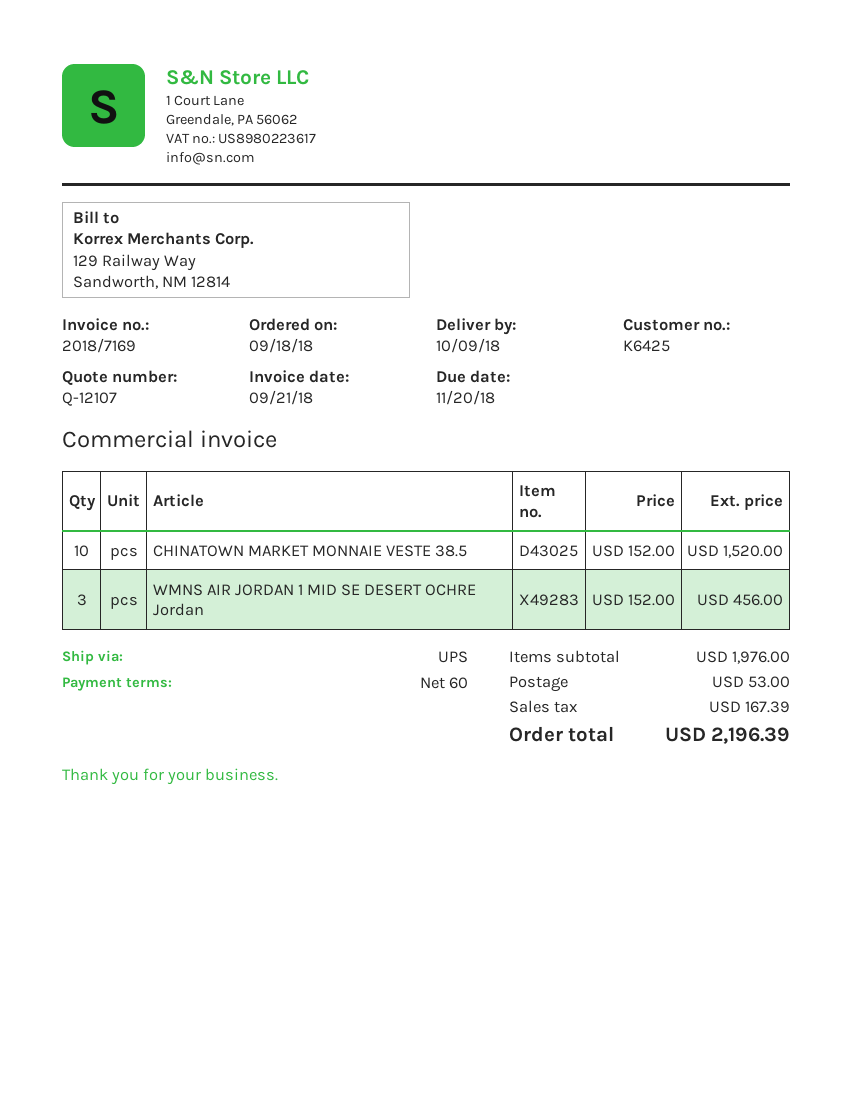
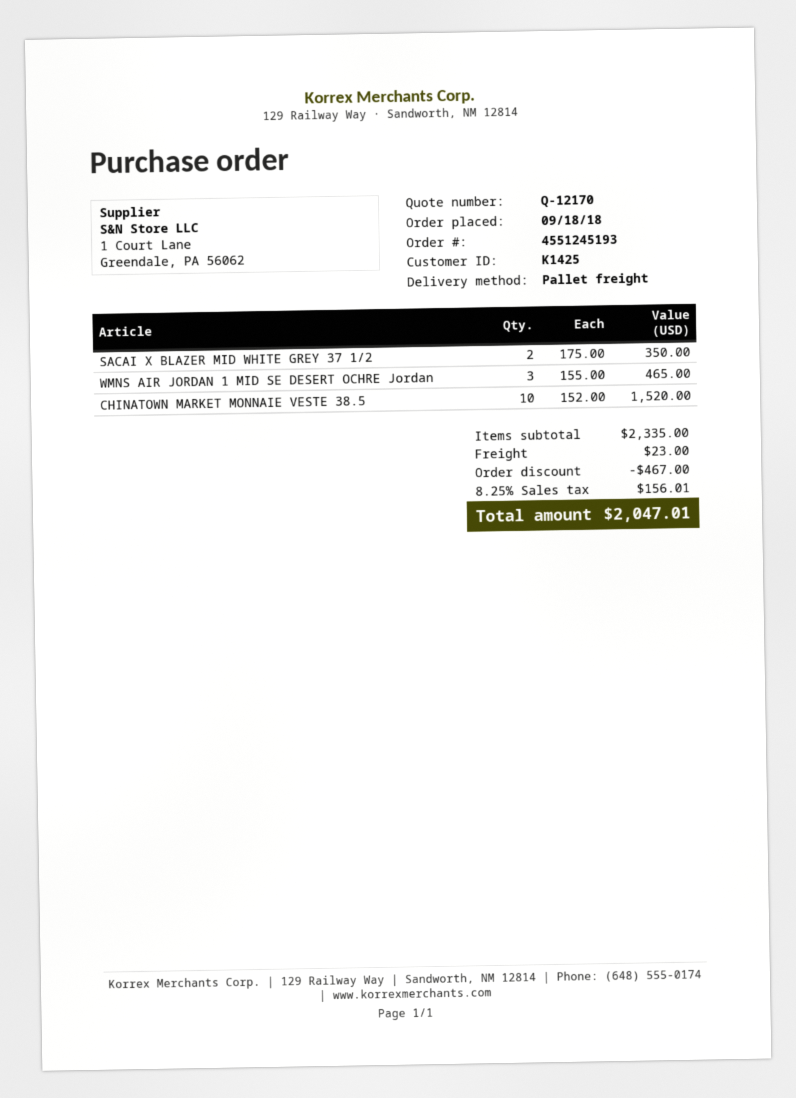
quote number: Q-12107 -> Q-12170
customer number: K6425 -> K1425
shipping method: UPS -> pallet freight
WMNS AIR JORDAN 1 MID SE DESERT OCHRE Jordan: 3 x 152.00 = 456.00 -> 3 x 155.00 = 465.00
SACAI X BLAZER MID WHITE GREY 37 1/2: none -> 2 x 175.00 = 350.00
subtotal: 1976.00 -> 2335.00
discount: none -> 467.00
shipping: 53.00 -> 23.00
tax: 167.39 -> 156.01
total: 2196.39 -> 2047.01

